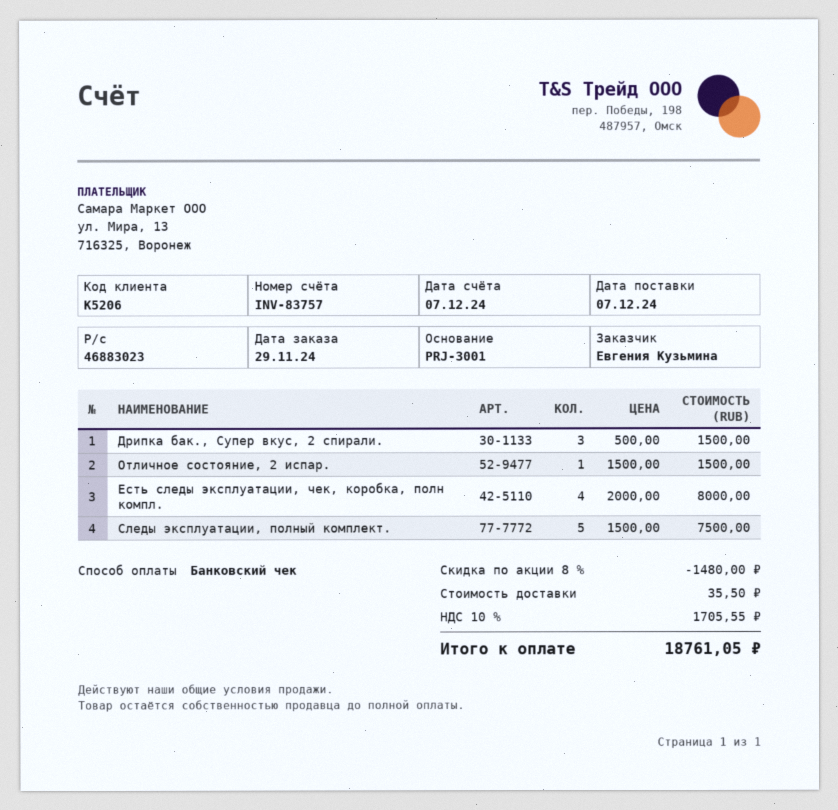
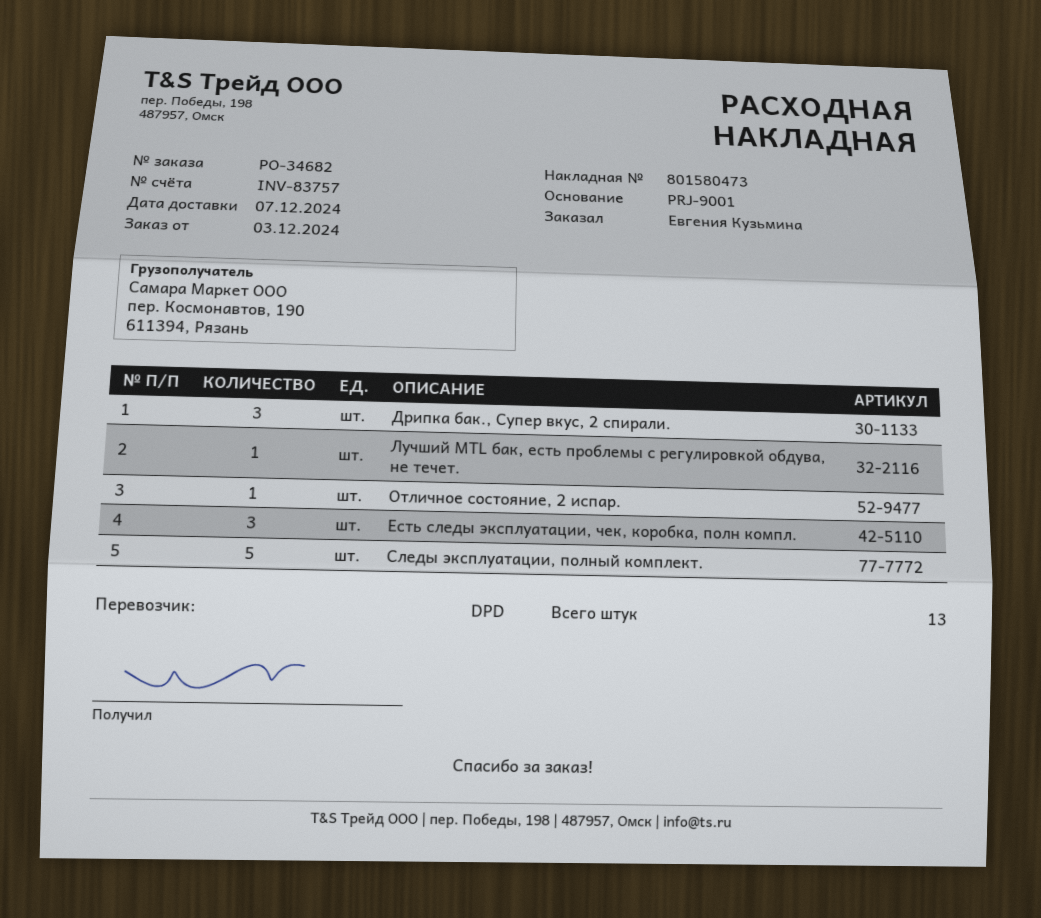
order date: 2024-11-29 -> 2024-12-03
reference: PRJ-3001 -> PRJ-9001
Есть следы эксплуатации, чек, коробка, полн компл.: 4 -> 3
Лучший MTL бак, есть проблемы с регулировкой обдува, не течет.: none -> 1

